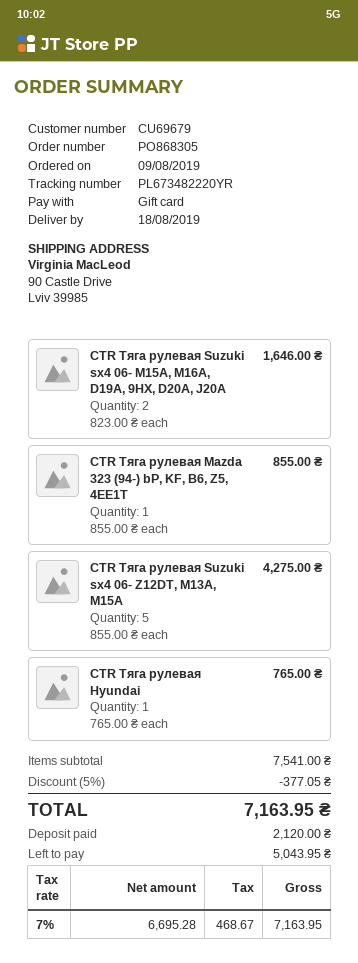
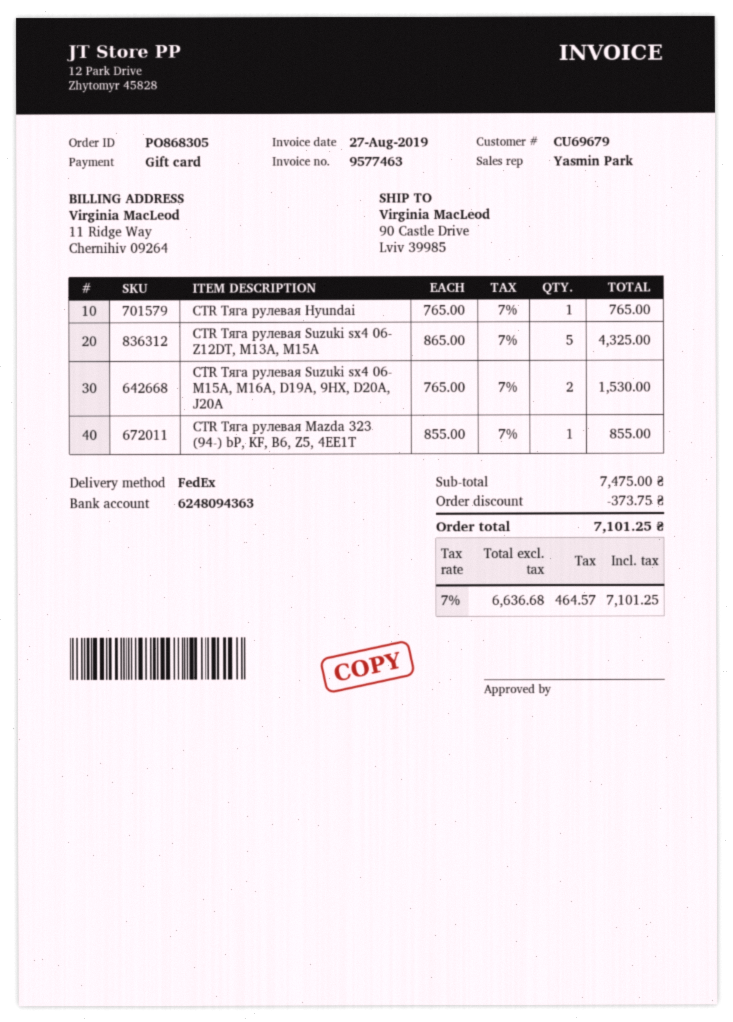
CTR Тяга рулевая Suzuki sx4 06- M15A, M16A, D19A, 9HX, D20A, J20A: 2 x 823.00 = 1646.00 -> 2 x 765.00 = 1530.00
CTR Тяга рулевая Suzuki sx4 06- Z12DT, M13A, M15A: 5 x 855.00 = 4275.00 -> 5 x 865.00 = 4325.00
subtotal: 7541.00 -> 7475.00
discount: 377.05 -> 373.75
net: 6695.28 -> 6636.68
tax: 7% = 468.67 -> 7% = 464.57
total: 7163.95 -> 7101.25

